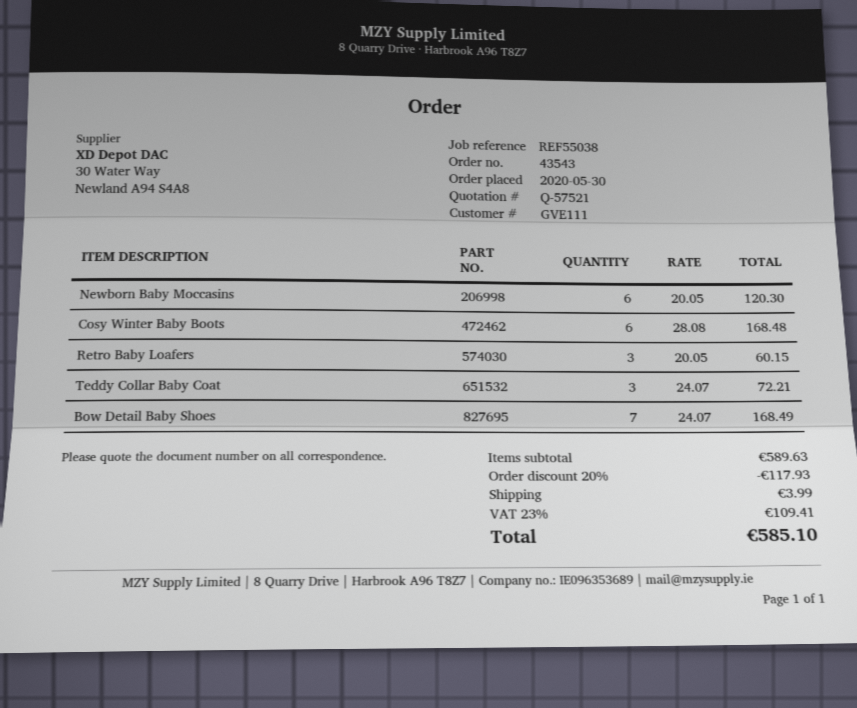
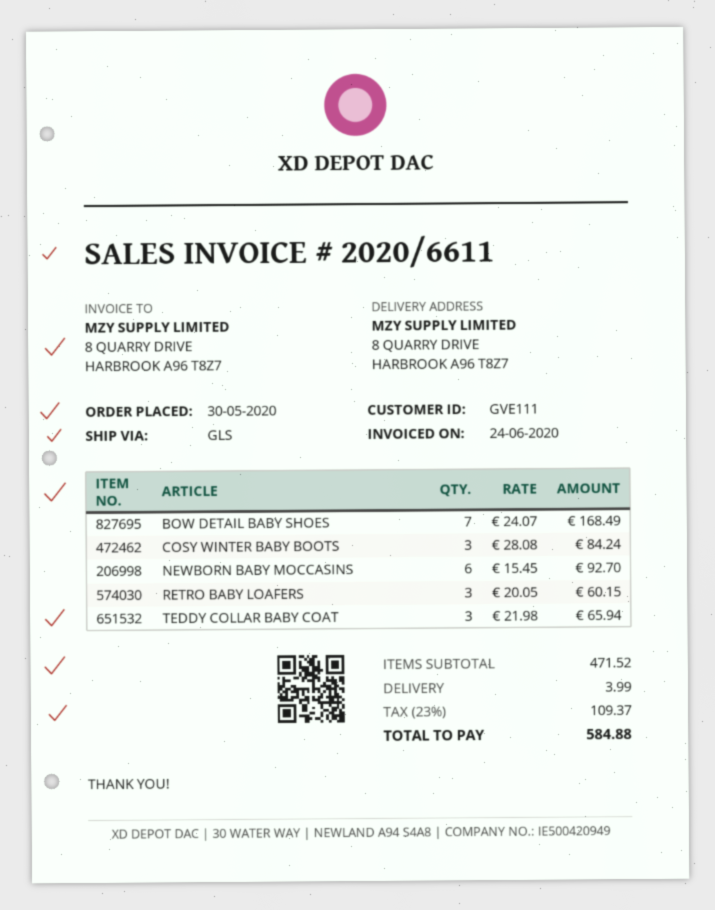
Newborn Baby Moccasins: 6 x 20.05 = 120.30 -> 6 x 15.45 = 92.70
Cosy Winter Baby Boots: 6 x 28.08 = 168.48 -> 3 x 28.08 = 84.24
Teddy Collar Baby Coat: 3 x 24.07 = 72.21 -> 3 x 21.98 = 65.94
subtotal: 589.63 -> 471.52
discount: 20% = 117.93 -> none
tax: 23% = 109.41 -> 23% = 109.37
total: 585.10 -> 584.88

